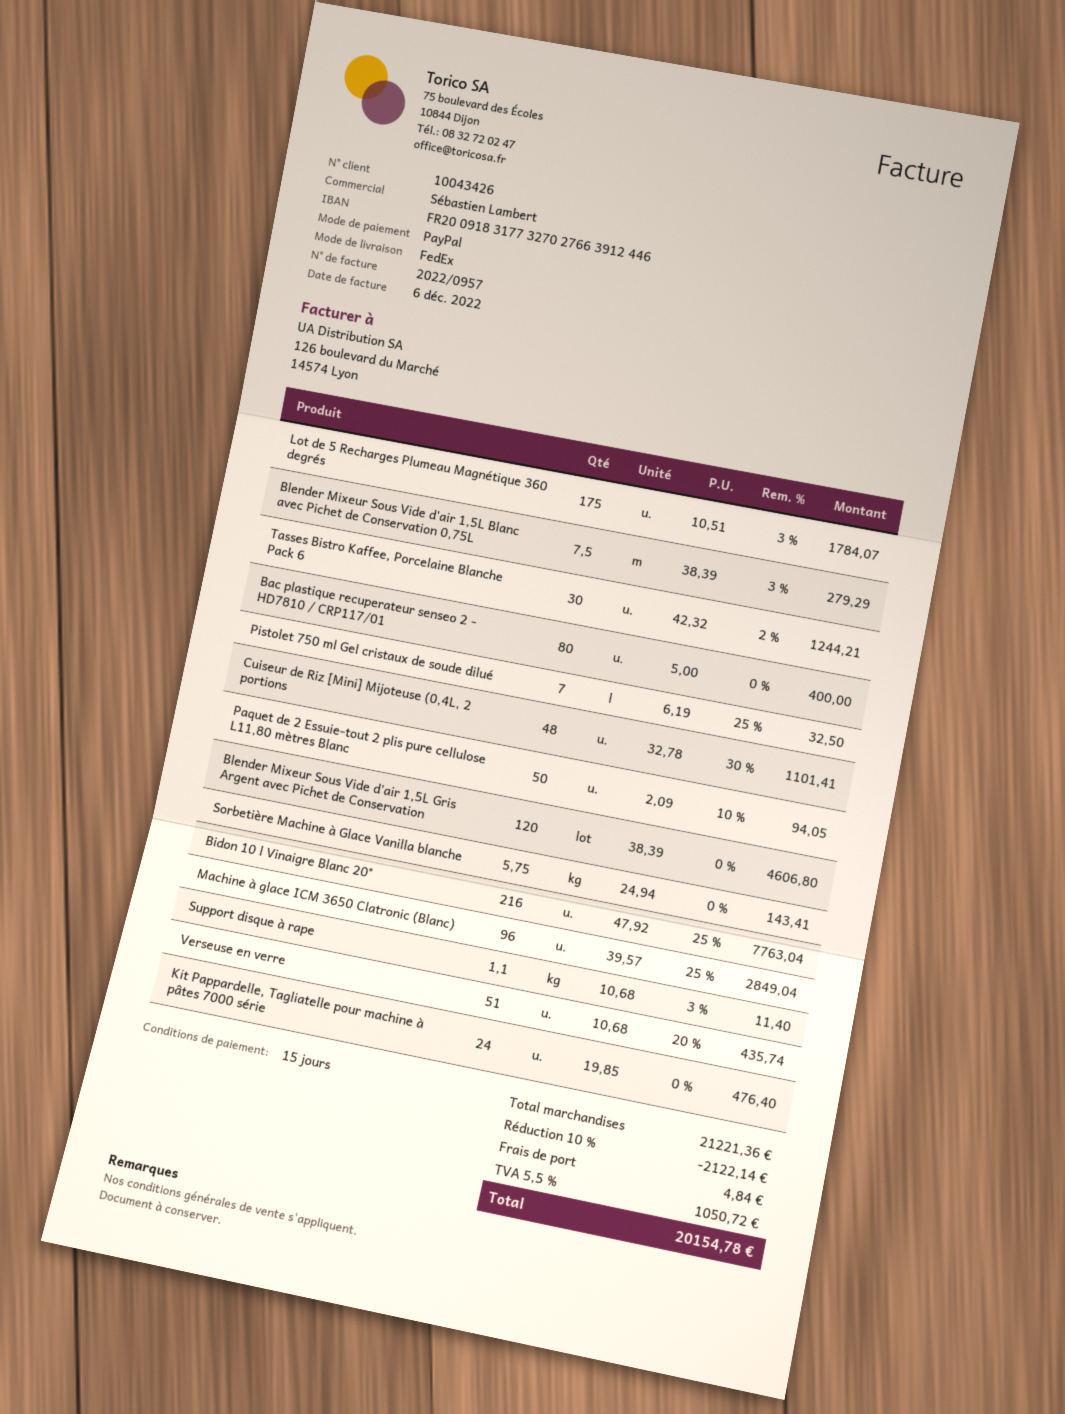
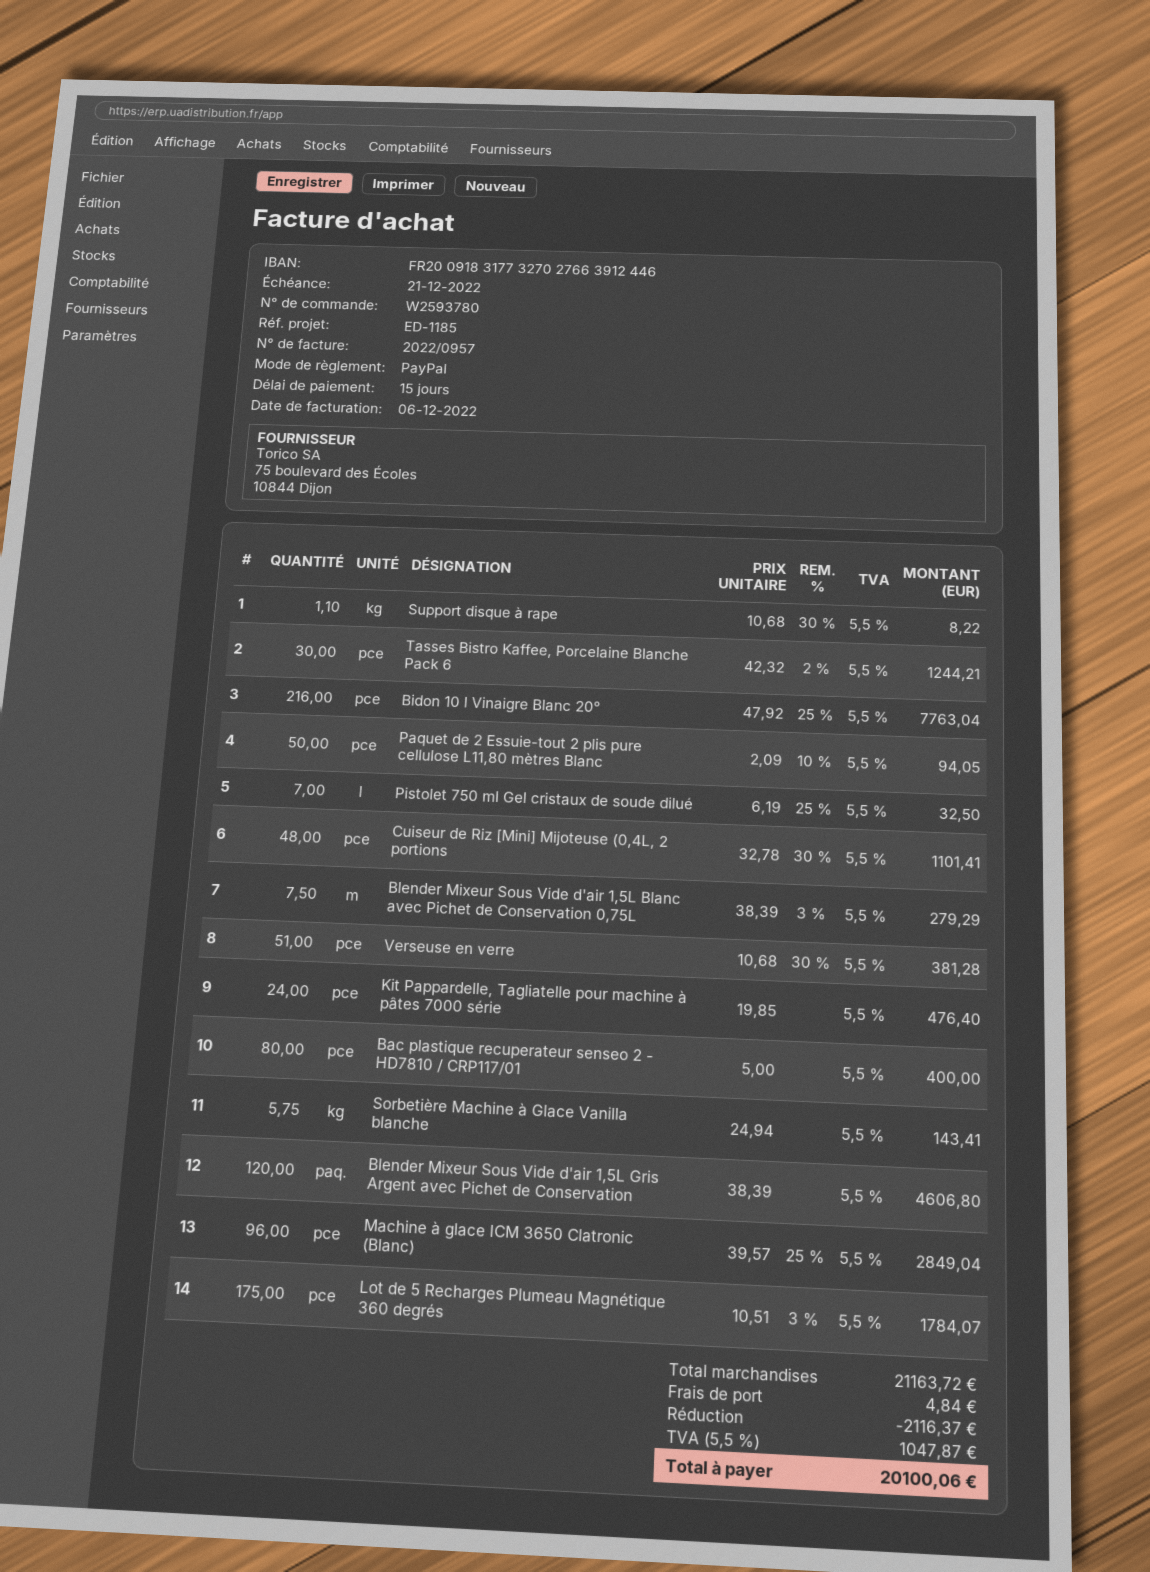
Support disque à rape: 1.1 x 10.68 - 3% = 11.40 -> 1.1 x 10.68 - 30% = 8.22
Verseuse en verre: 51 x 10.68 - 20% = 435.74 -> 51 x 10.68 - 30% = 381.28
subtotal: 21221.36 -> 21163.72
discount: 2122.14 -> 2116.37
tax: 5.5% = 1050.72 -> 5.5% = 1047.87
total: 20154.78 -> 20100.06

